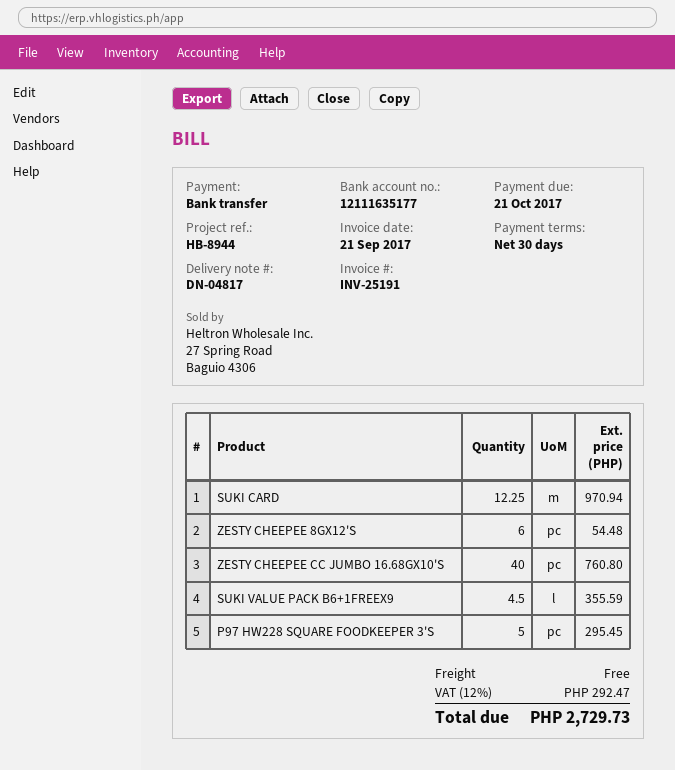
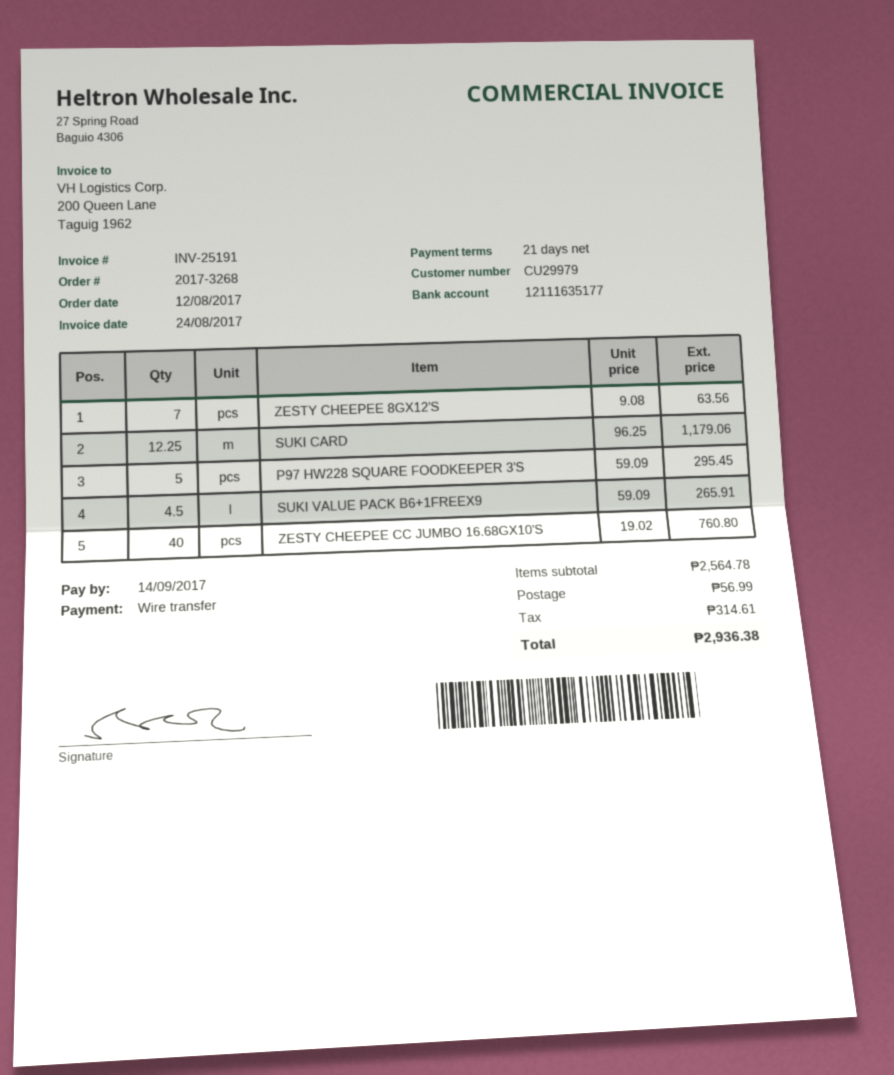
invoice date: 2017-09-21 -> 2017-08-24
payment terms: 30 days -> 21 days
due date: 2017-10-21 -> 2017-09-14
SUKI CARD: 12.25 for 970.94 -> 12.25 for 1179.06
ZESTY CHEEPEE 8GX12'S: 6 for 54.48 -> 7 for 63.56
SUKI VALUE PACK B6+1FREEX9: 4.5 for 355.59 -> 4.5 for 265.91
shipping: 0.00 -> 56.99
tax: 292.47 -> 314.61
total: 2729.73 -> 2936.38

